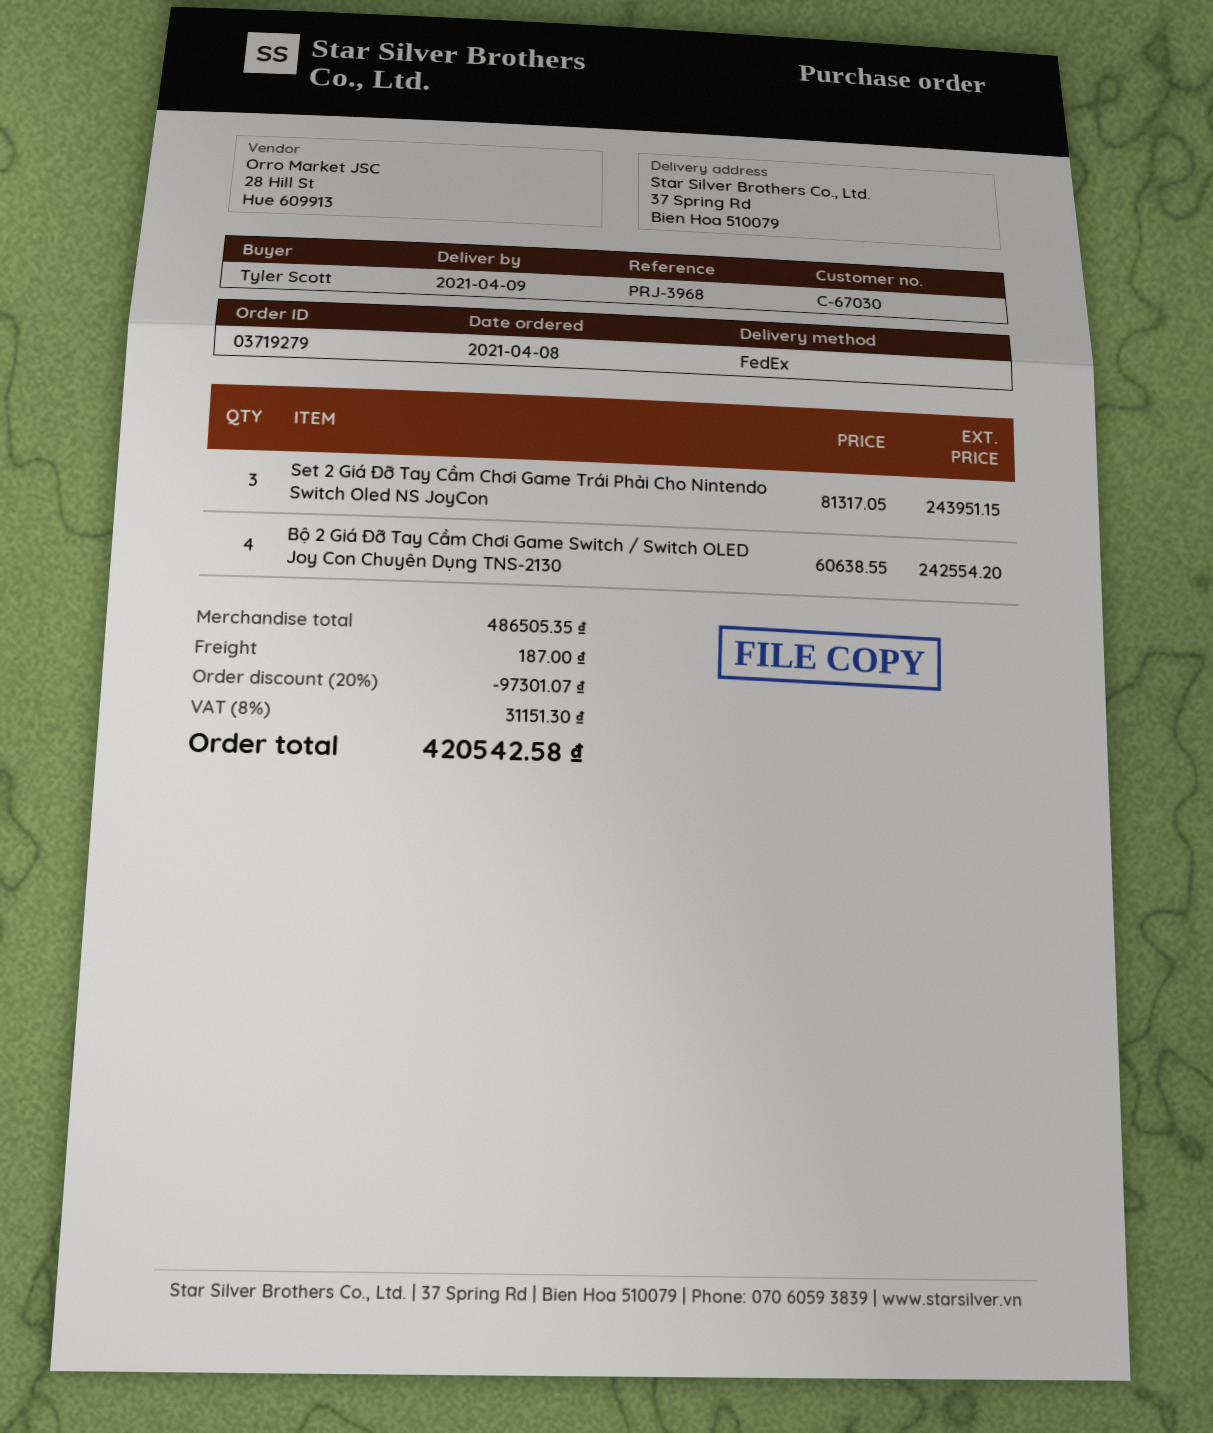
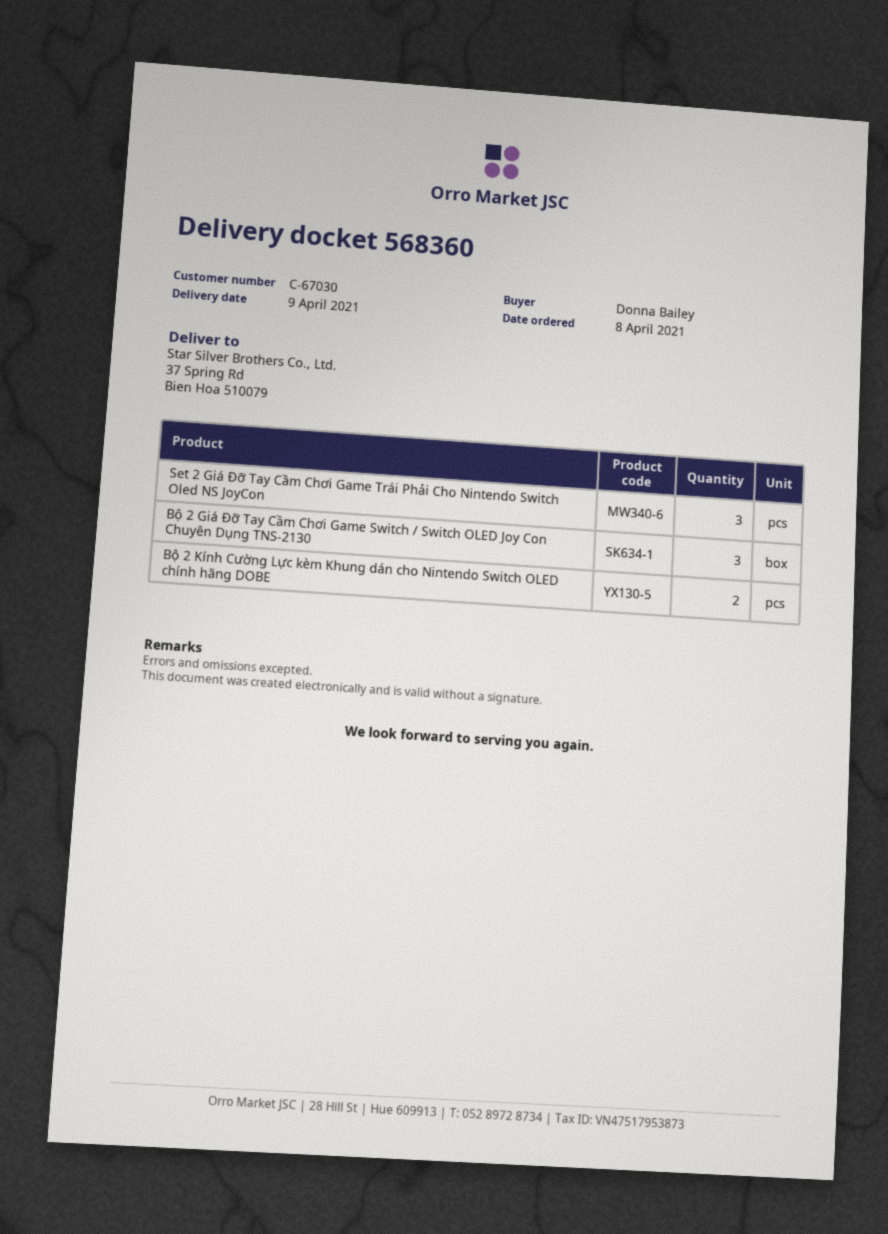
ordered by: Tyler Scott -> Donna Bailey
Bộ 2 Giá Đỡ Tay Cầm Chơi Game Switch / Switch OLED Joy Con Chuyên Dụng TNS-2130: 4 -> 3
Bộ 2 Kính Cường Lực kèm Khung dán cho Nintendo Switch OLED chính hãng DOBE: none -> 2

